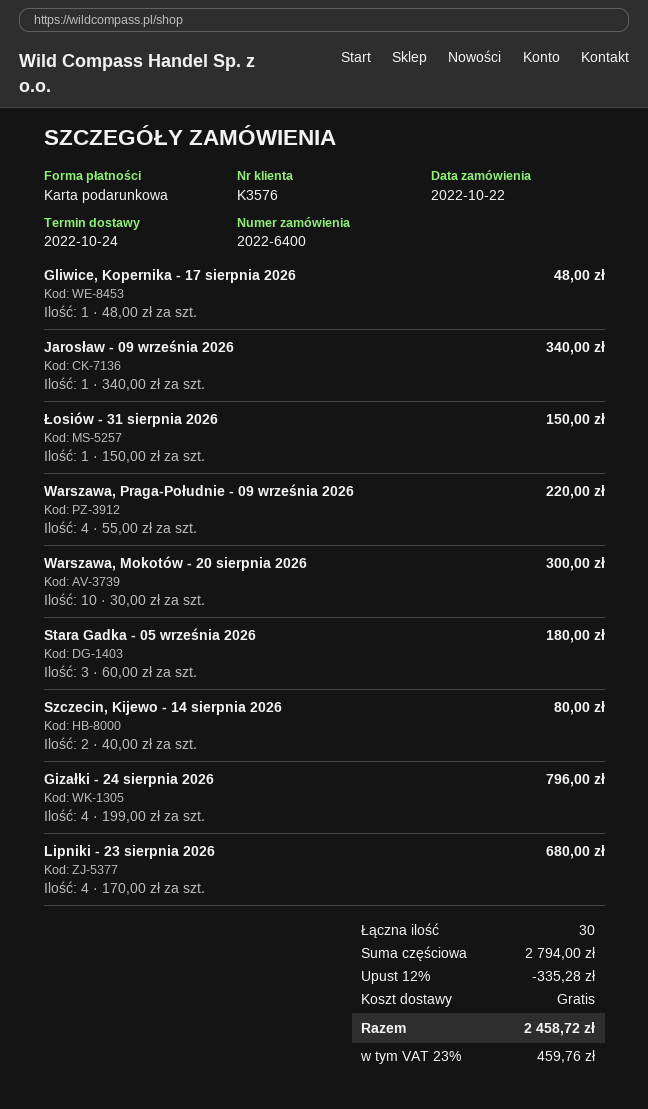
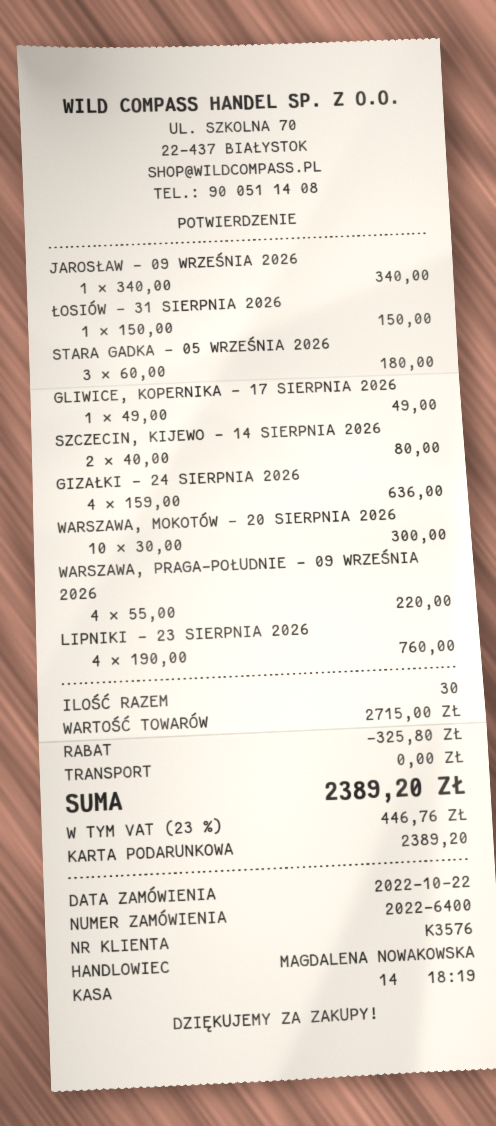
Gliwice, Kopernika - 17 sierpnia 2026: 1 x 48.00 = 48.00 -> 1 x 49.00 = 49.00
Gizałki - 24 sierpnia 2026: 4 x 199.00 = 796.00 -> 4 x 159.00 = 636.00
Lipniki - 23 sierpnia 2026: 4 x 170.00 = 680.00 -> 4 x 190.00 = 760.00
subtotal: 2794.00 -> 2715.00
discount: 335.28 -> 325.80
tax: 23% = 459.76 -> 23% = 446.76
total: 2458.72 -> 2389.20

